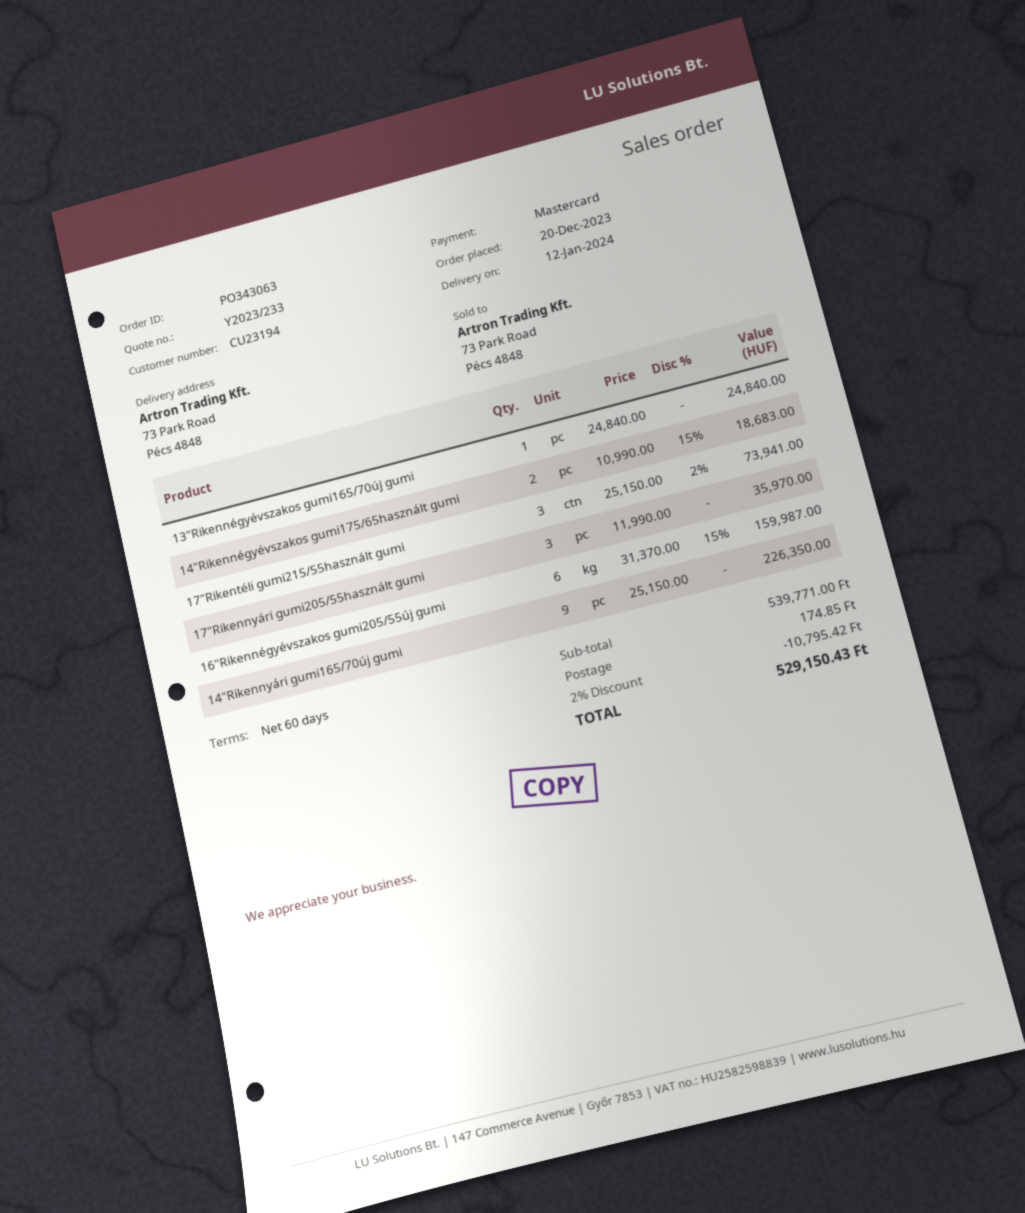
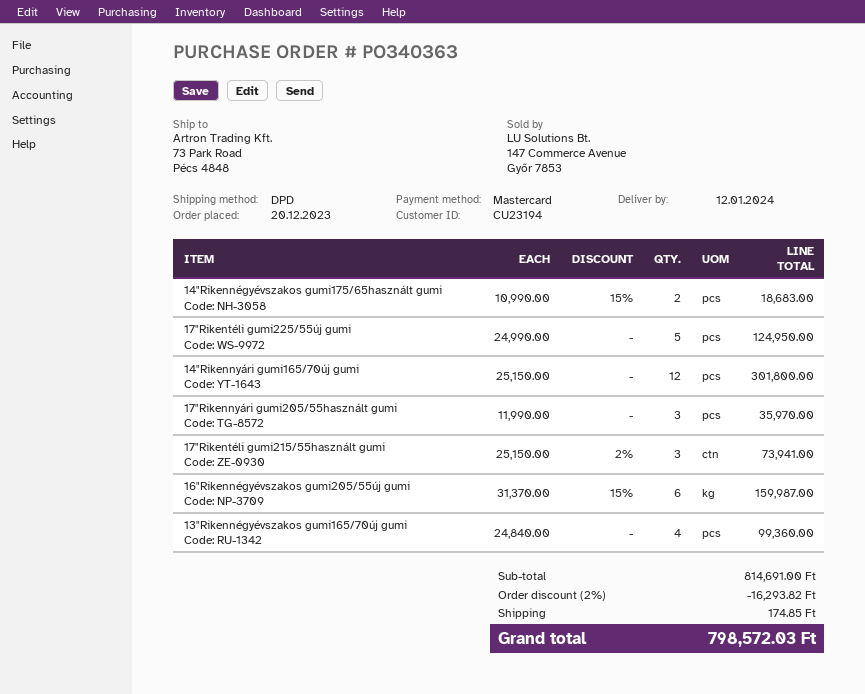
order number: PO343063 -> PO340363
13"Rikennégyévszakos gumi165/70új gumi: 1 x 24840.00 = 24840.00 -> 4 x 24840.00 = 99360.00
14"Rikennyári gumi165/70új gumi: 9 x 25150.00 = 226350.00 -> 12 x 25150.00 = 301800.00
17"Rikentéli gumi225/55új gumi: none -> 5 x 24990.00 = 124950.00
subtotal: 539771.00 -> 814691.00
discount: 2% = 10795.42 -> 2% = 16293.82
total: 529150.43 -> 798572.03

